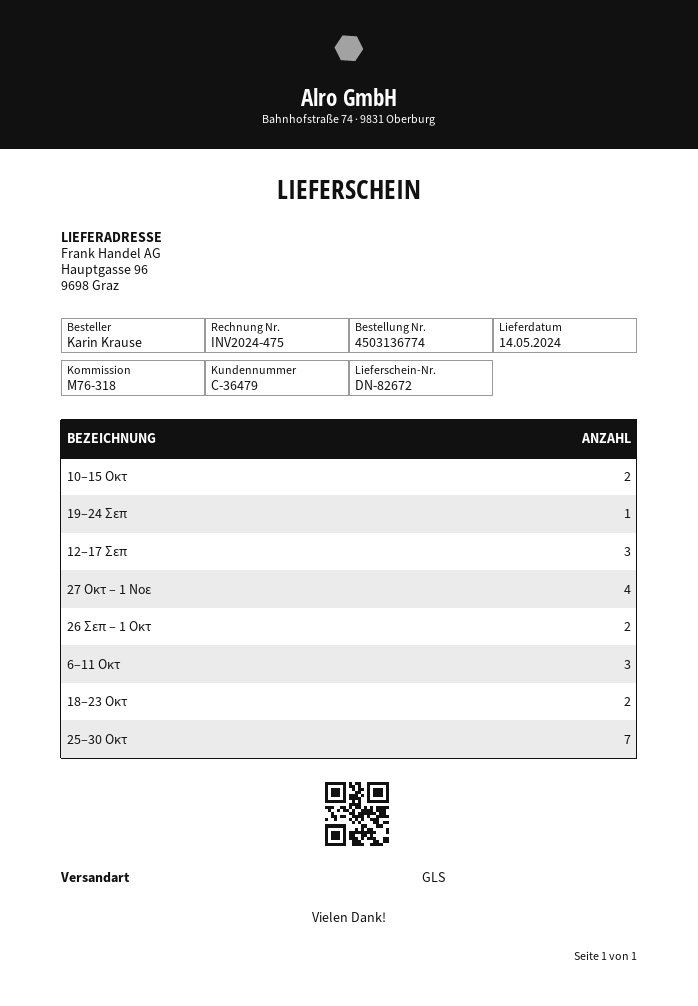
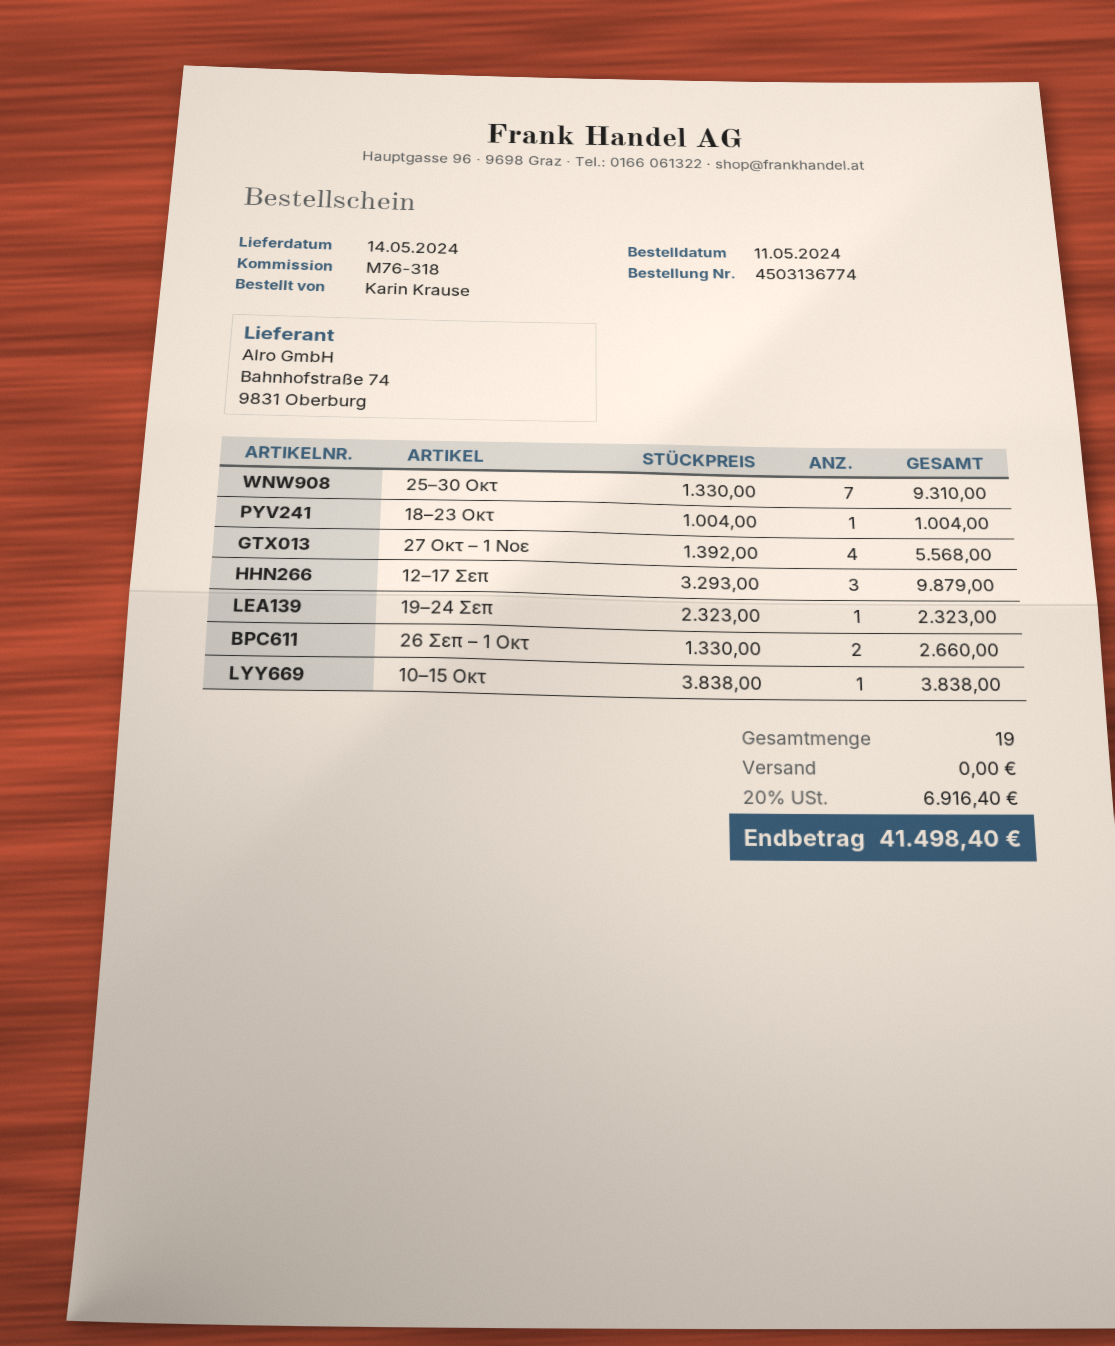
10–15 Οκτ: 2 -> 1
6–11 Οκτ: 3 -> none
18–23 Οκτ: 2 -> 1

